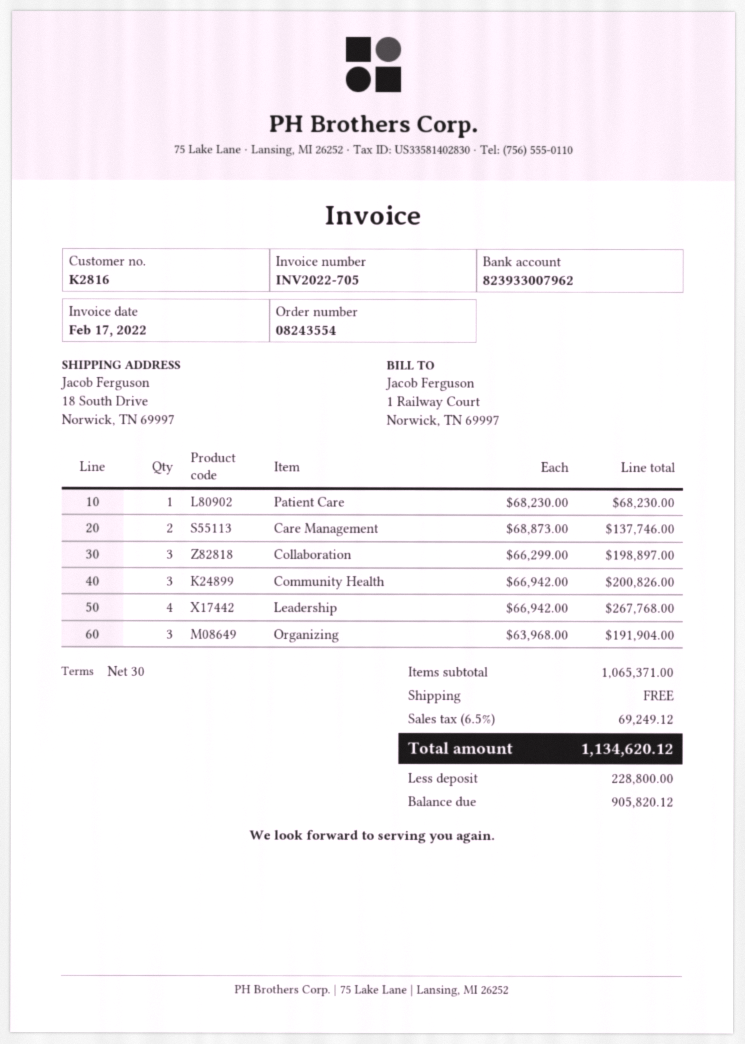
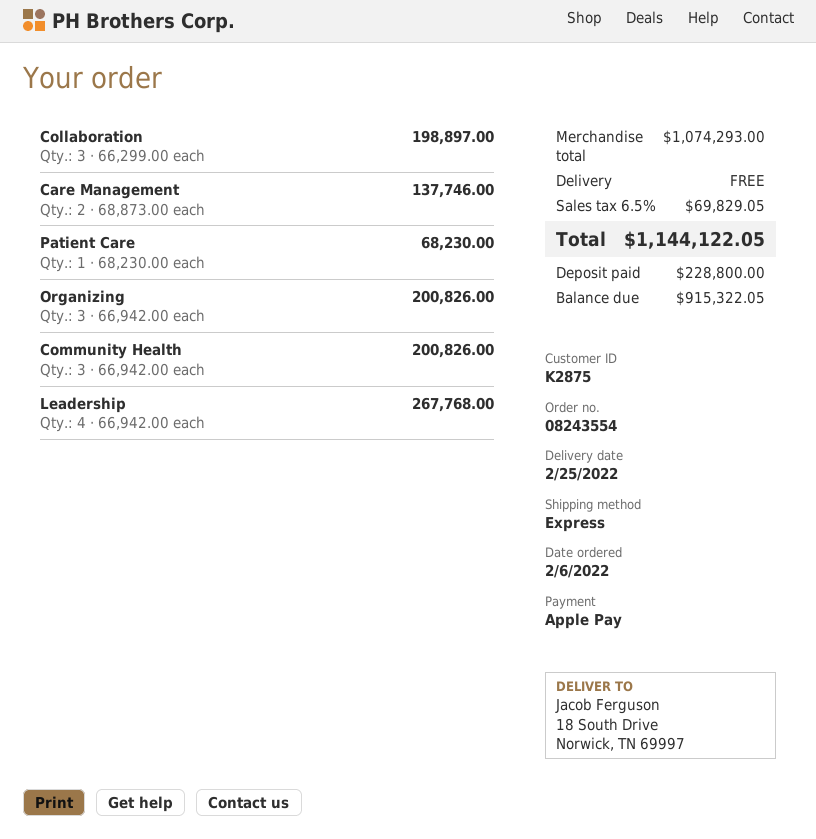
customer number: K2816 -> K2875
Organizing: 3 x 63968.00 = 191904.00 -> 3 x 66942.00 = 200826.00
subtotal: 1065371.00 -> 1074293.00
tax: 6.5% = 69249.12 -> 6.5% = 69829.05
total: 1134620.12 -> 1144122.05
balance: 905820.12 -> 915322.05

